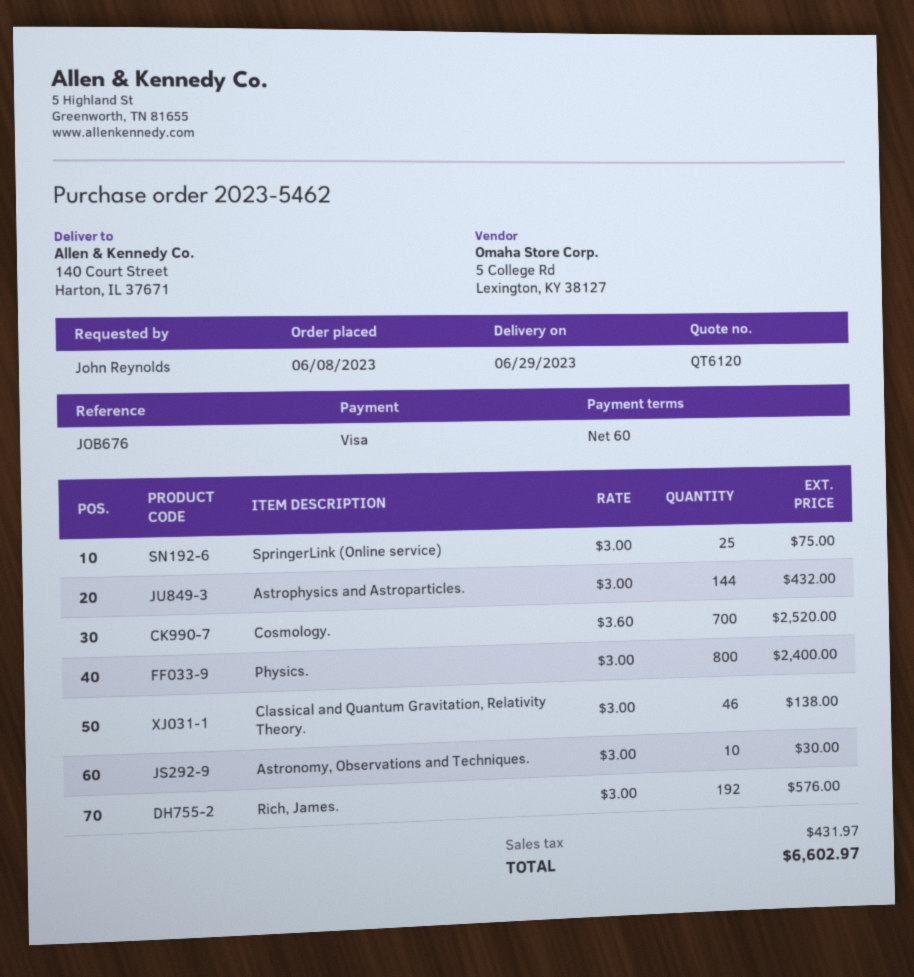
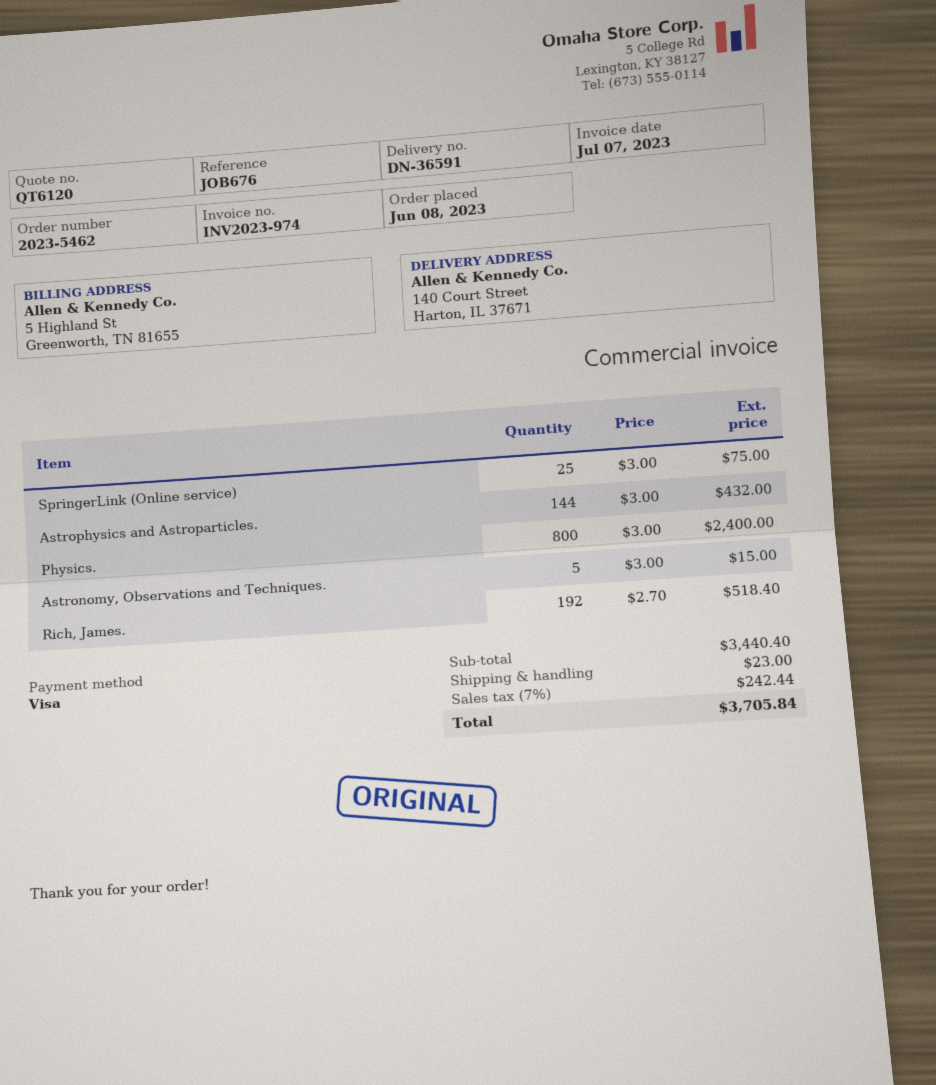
Cosmology.: 700 x 3.60 = 2520.00 -> none
Classical and Quantum Gravitation, Relativity Theory.: 46 x 3.00 = 138.00 -> none
Astronomy, Observations and Techniques.: 10 x 3.00 = 30.00 -> 5 x 3.00 = 15.00
Rich, James.: 192 x 3.00 = 576.00 -> 192 x 2.70 = 518.40
shipping: none -> 23.00
tax: 431.97 -> 242.44
total: 6602.97 -> 3705.84

